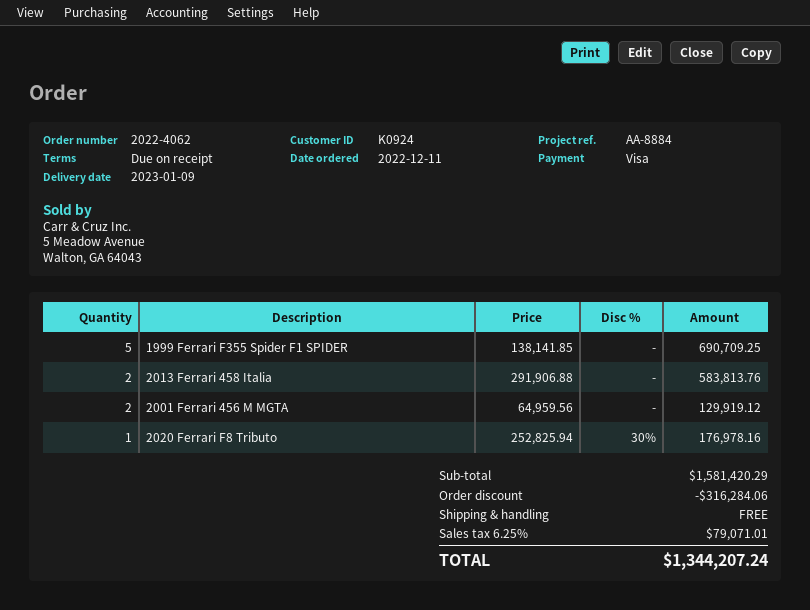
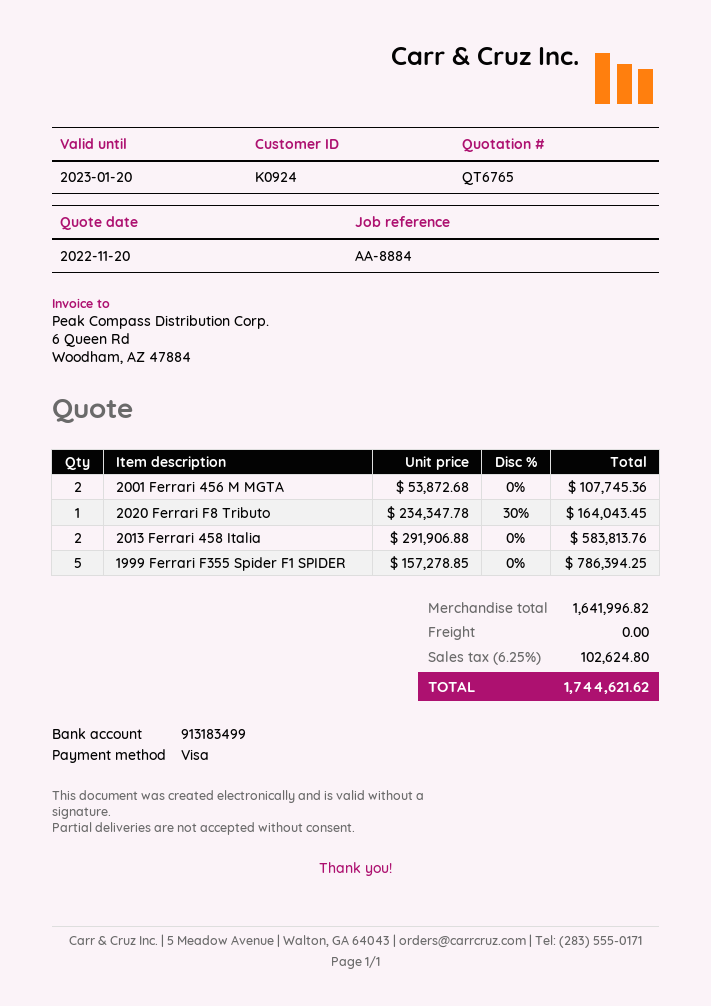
1999 Ferrari F355 Spider F1 SPIDER: 5 x 138141.85 = 690709.25 -> 5 x 157278.85 = 786394.25
2001 Ferrari 456 M MGTA: 2 x 64959.56 = 129919.12 -> 2 x 53872.68 = 107745.36
2020 Ferrari F8 Tributo: 1 x 252825.94 - 30% = 176978.16 -> 1 x 234347.78 - 30% = 164043.45
subtotal: 1581420.29 -> 1641996.82
discount: 316284.06 -> none
tax: 6.25% = 79071.01 -> 6.25% = 102624.80
total: 1344207.24 -> 1744621.62

